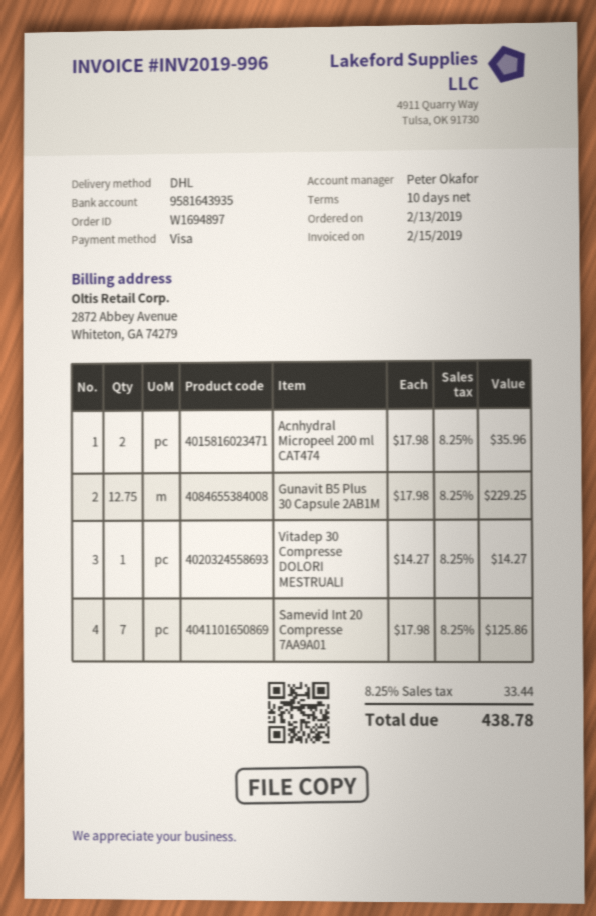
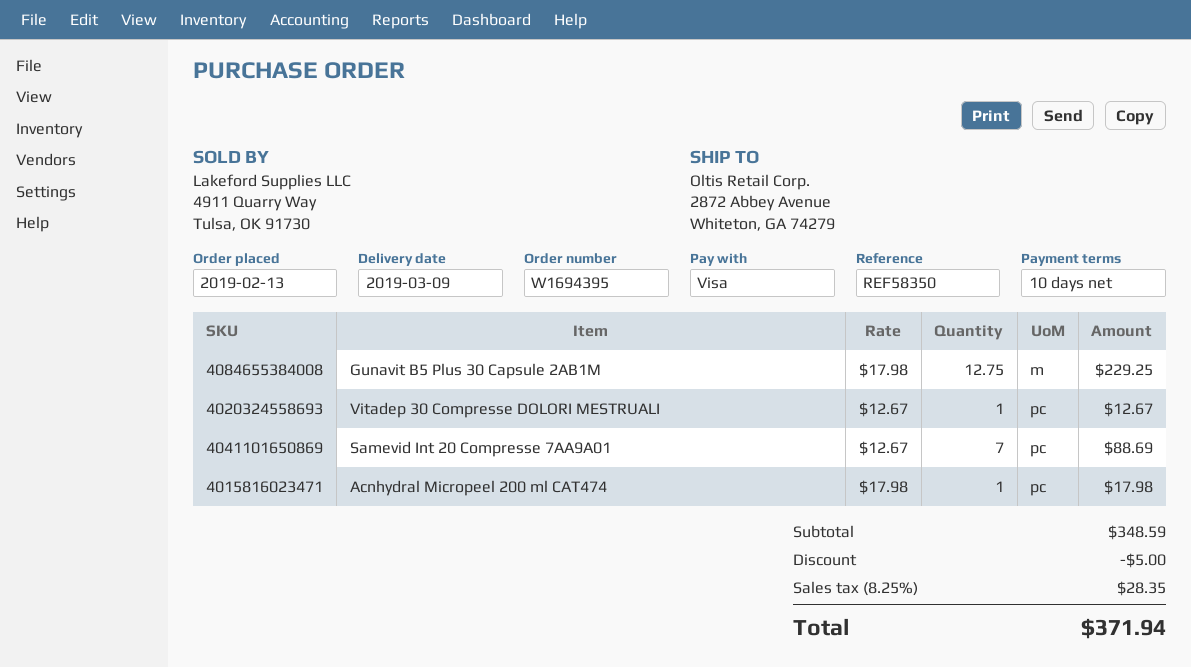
order number: W1694897 -> W1694395
Acnhydral Micropeel 200 ml CAT474: 2 x 17.98 = 35.96 -> 1 x 17.98 = 17.98
Vitadep 30 Compresse DOLORI MESTRUALI: 1 x 14.27 = 14.27 -> 1 x 12.67 = 12.67
Samevid Int 20 Compresse 7AA9A01: 7 x 17.98 = 125.86 -> 7 x 12.67 = 88.69
discount: none -> 5.00
tax: 8.25% = 33.44 -> 8.25% = 28.35
total: 438.78 -> 371.94

